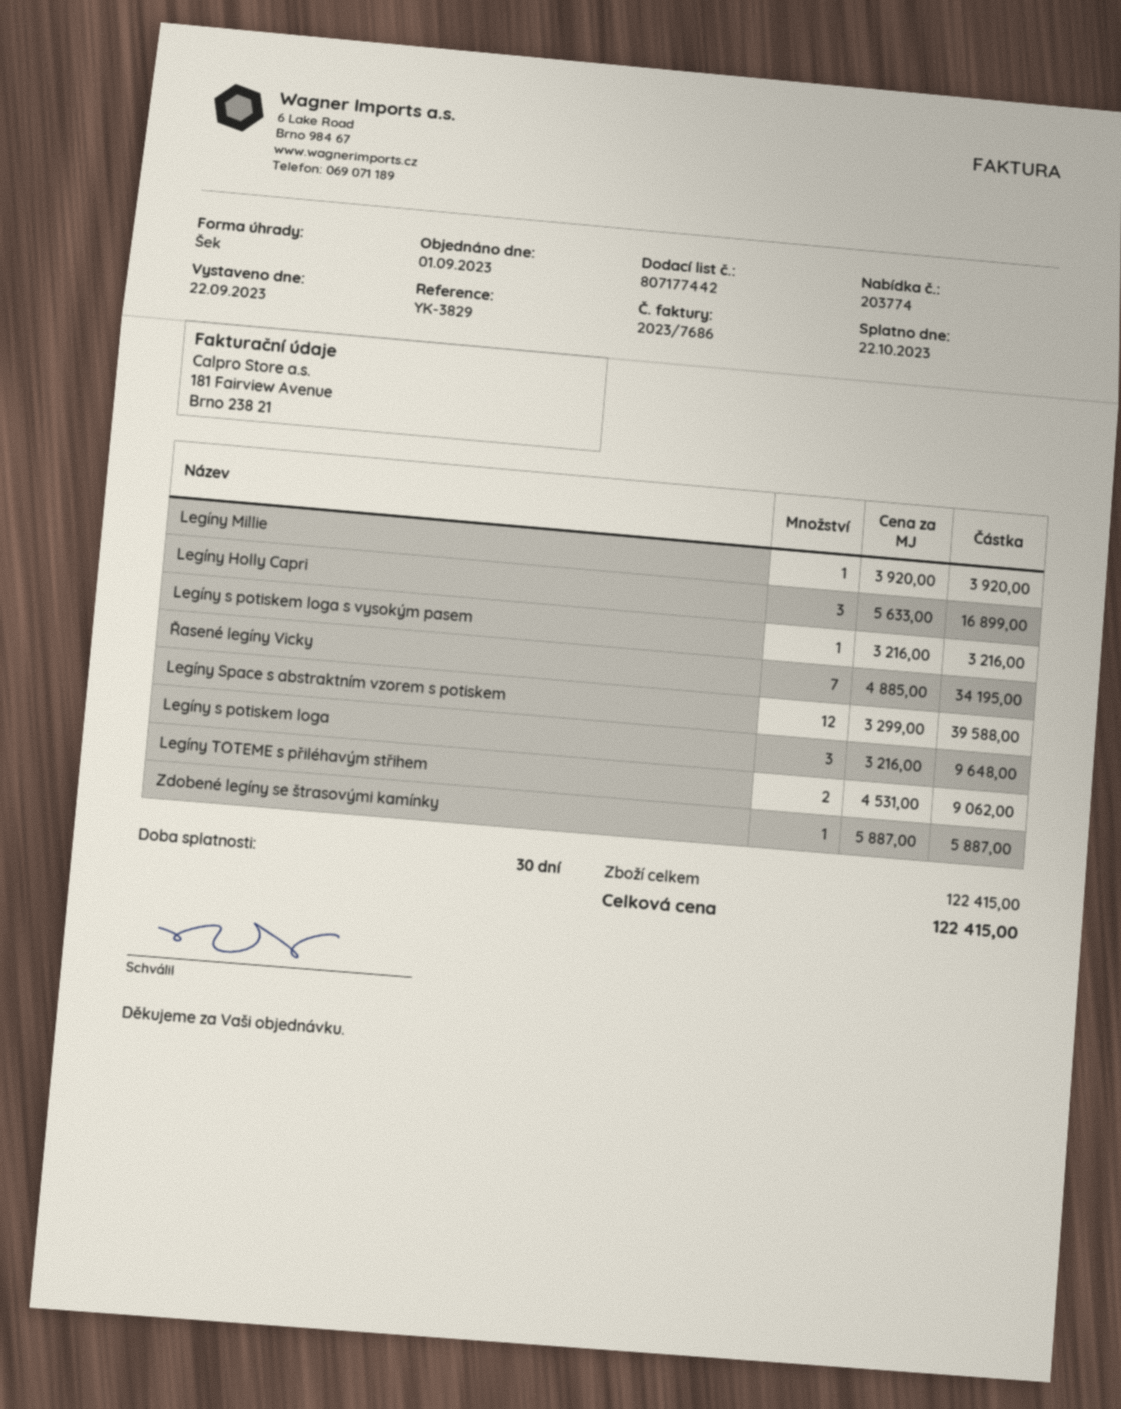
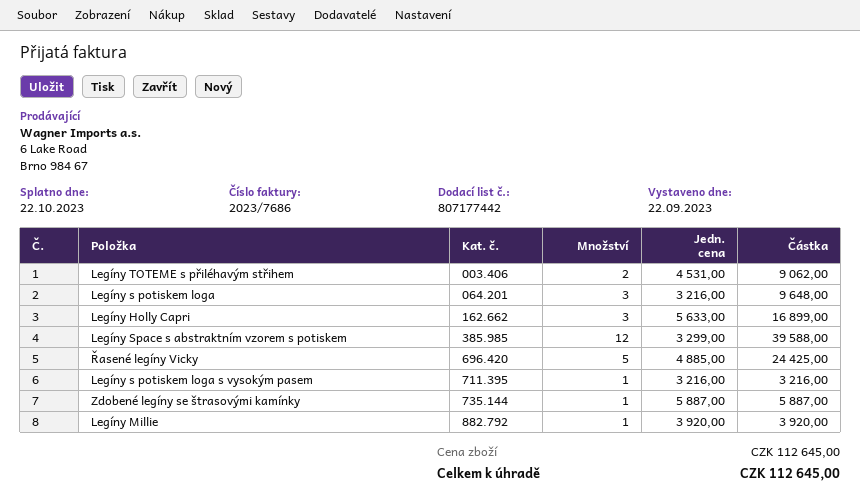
Řasené legíny Vicky: 7 x 4885.00 = 34195.00 -> 5 x 4885.00 = 24425.00
subtotal: 122415.00 -> 112645.00
total: 122415.00 -> 112645.00

